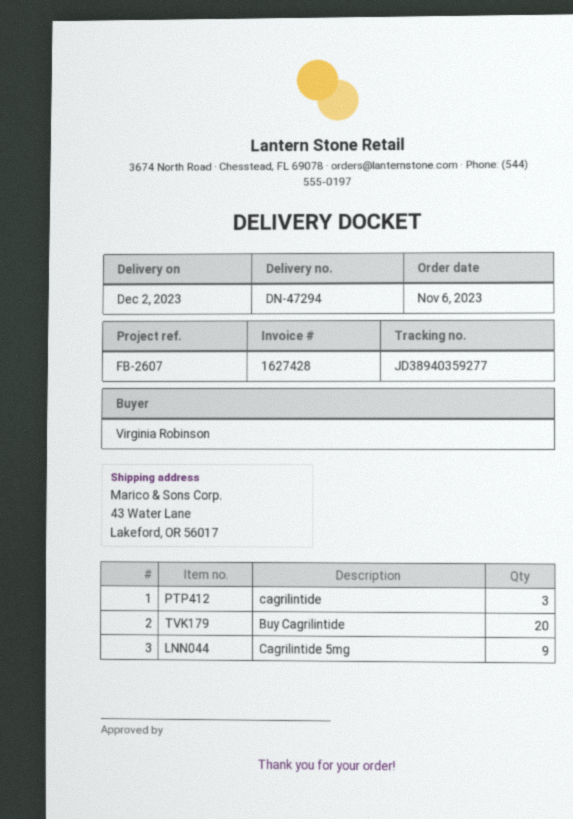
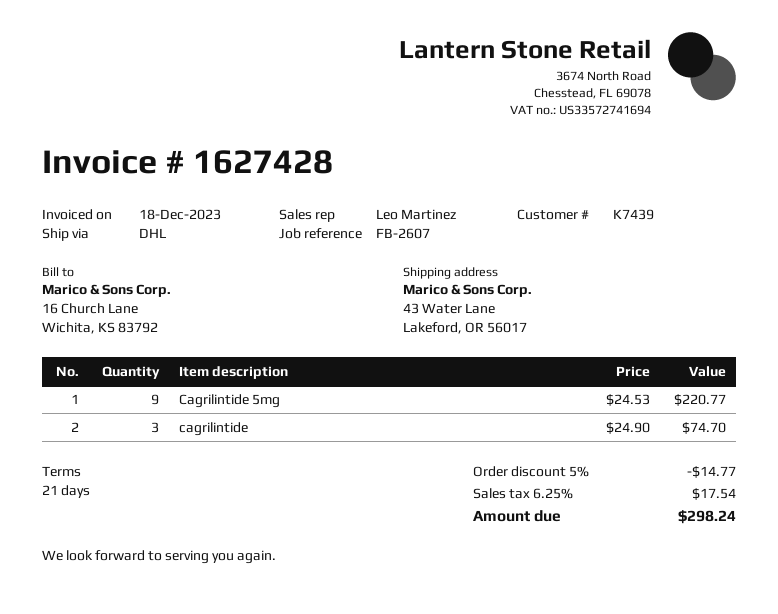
Buy Cagrilintide: 20 -> none

